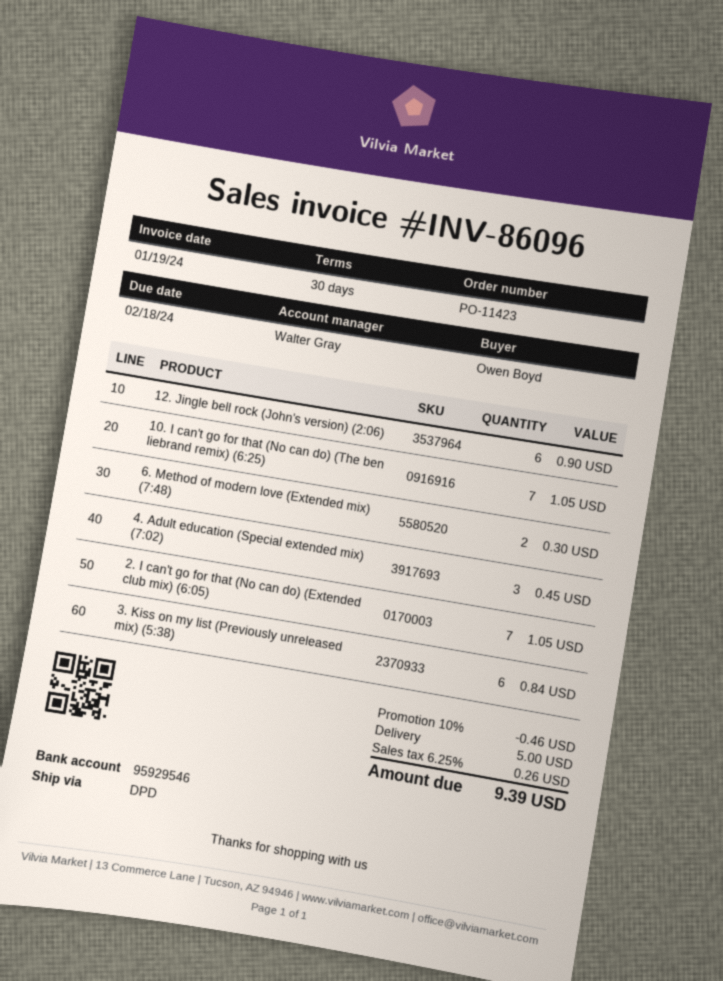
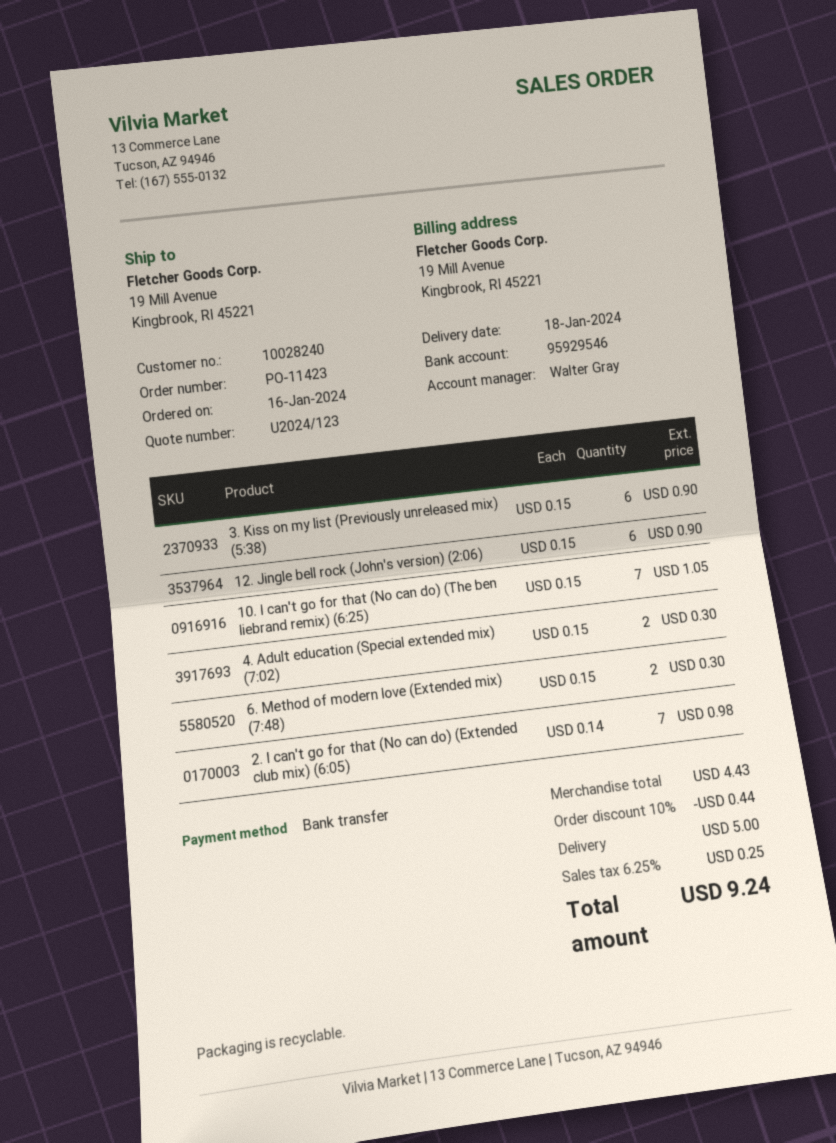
4. Adult education (Special extended mix) (7:02): 3 for 0.45 -> 2 for 0.30
2. I can't go for that (No can do) (Extended club mix) (6:05): 7 for 1.05 -> 7 for 0.98
3. Kiss on my list (Previously unreleased mix) (5:38): 6 for 0.84 -> 6 for 0.90
discount: 10% = 0.46 -> 10% = 0.44
tax: 6.25% = 0.26 -> 6.25% = 0.25
total: 9.39 -> 9.24

